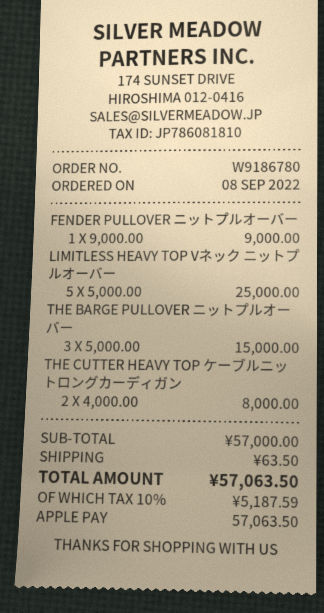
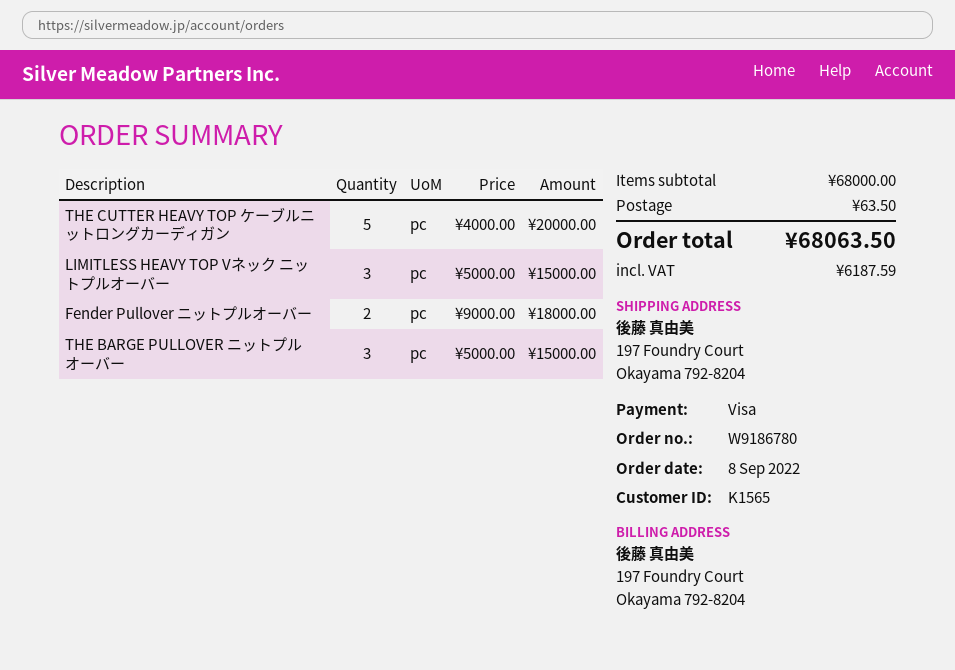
payment method: Apple Pay -> Visa
FENDER PULLOVER ニットプルオーバー: 1 x 9000.00 = 9000.00 -> 2 x 9000.00 = 18000.00
LIMITLESS HEAVY TOP Vネック ニットプルオーバー: 5 x 5000.00 = 25000.00 -> 3 x 5000.00 = 15000.00
THE CUTTER HEAVY TOP ケーブルニットロングカーディガン: 2 x 4000.00 = 8000.00 -> 5 x 4000.00 = 20000.00
subtotal: 57000.00 -> 68000.00
tax: 5187.59 -> 6187.59
total: 57063.50 -> 68063.50

